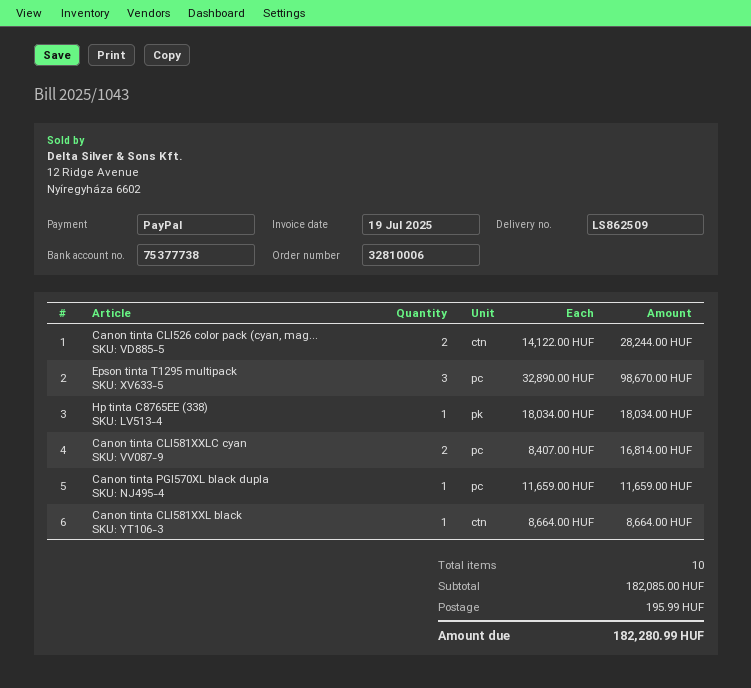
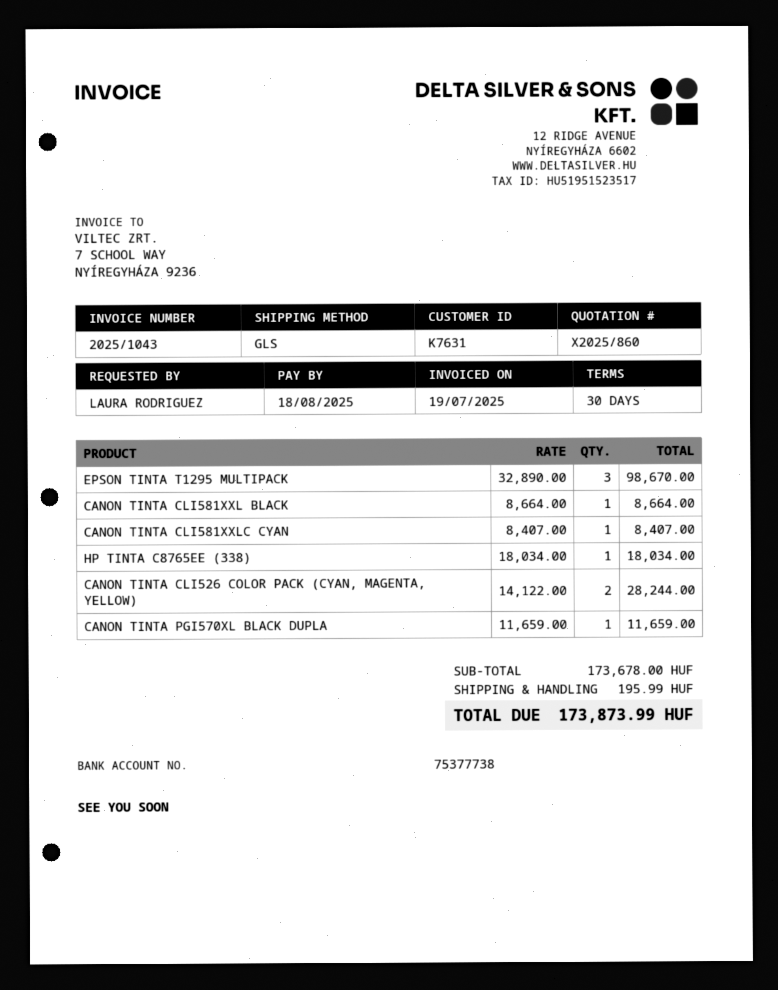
Canon tinta CLI581XXLC cyan: 2 x 8407.00 = 16814.00 -> 1 x 8407.00 = 8407.00
subtotal: 182085.00 -> 173678.00
total: 182280.99 -> 173873.99

